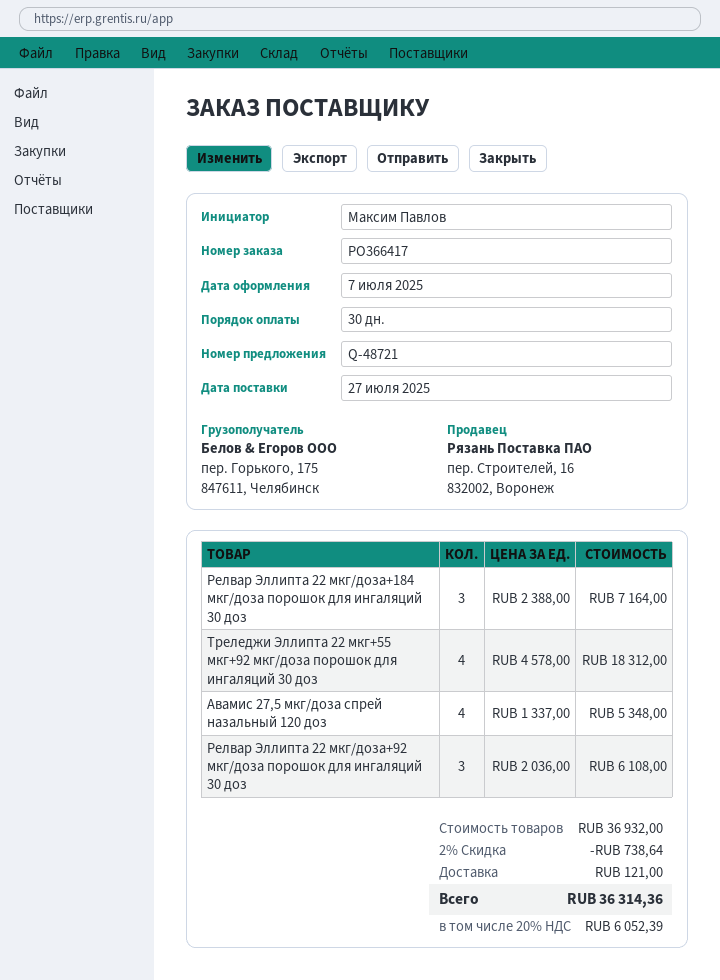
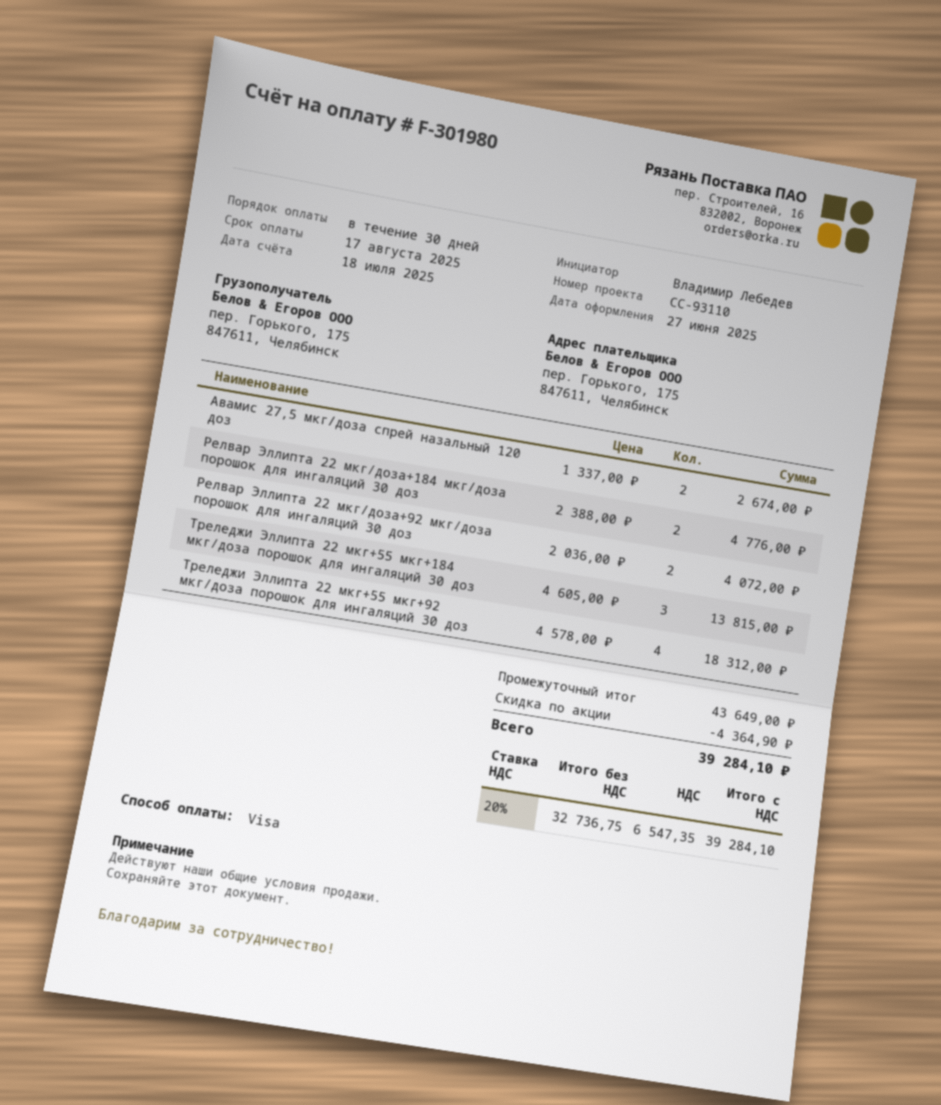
order date: 2025-07-07 -> 2025-06-27
ordered by: Максим Павлов -> Владимир Лебедев
Релвар Эллипта 22 мкг/доза+184 мкг/доза порошок для ингаляций 30 доз: 3 x 2388.00 = 7164.00 -> 2 x 2388.00 = 4776.00
Авамис 27,5 мкг/доза спрей назальный 120 доз: 4 x 1337.00 = 5348.00 -> 2 x 1337.00 = 2674.00
Релвар Эллипта 22 мкг/доза+92 мкг/доза порошок для ингаляций 30 доз: 3 x 2036.00 = 6108.00 -> 2 x 2036.00 = 4072.00
Треледжи Эллипта 22 мкг+55 мкг+184 мкг/доза порошок для ингаляций 30 доз: none -> 3 x 4605.00 = 13815.00
subtotal: 36932.00 -> 43649.00
discount: 738.64 -> 4364.90
shipping: 121.00 -> none
tax: 20% = 6052.39 -> 20% = 6547.35
total: 36314.36 -> 39284.10

